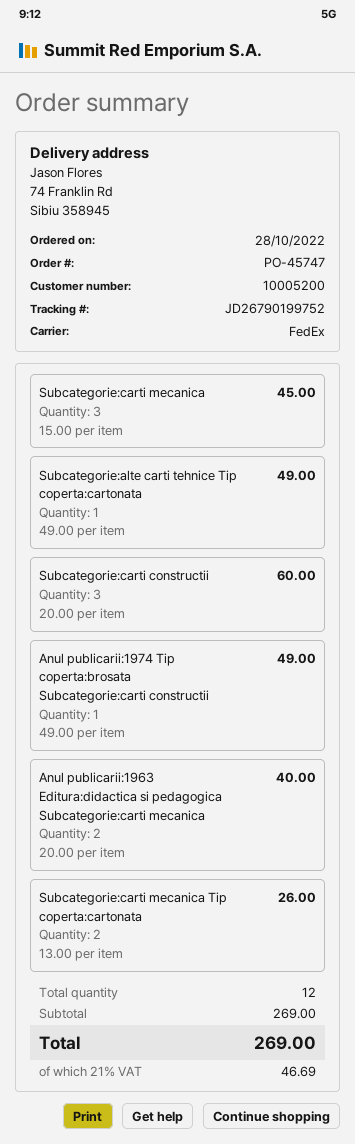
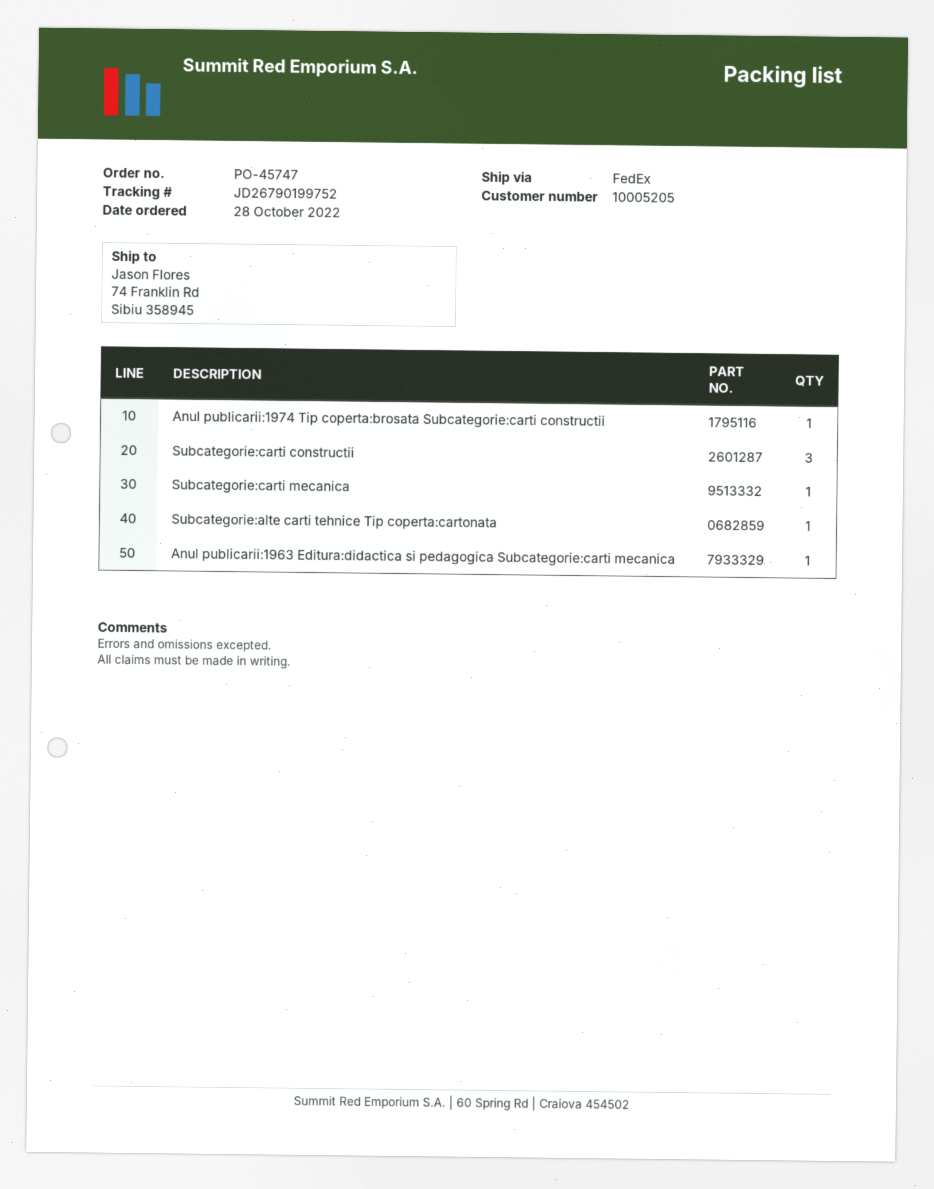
customer number: 10005200 -> 10005205
Subcategorie:carti mecanica: 3 -> 1
Anul publicarii:1963 Editura:didactica si pedagogica Subcategorie:carti mecanica: 2 -> 1
Subcategorie:carti mecanica Tip coperta:cartonata: 2 -> none

